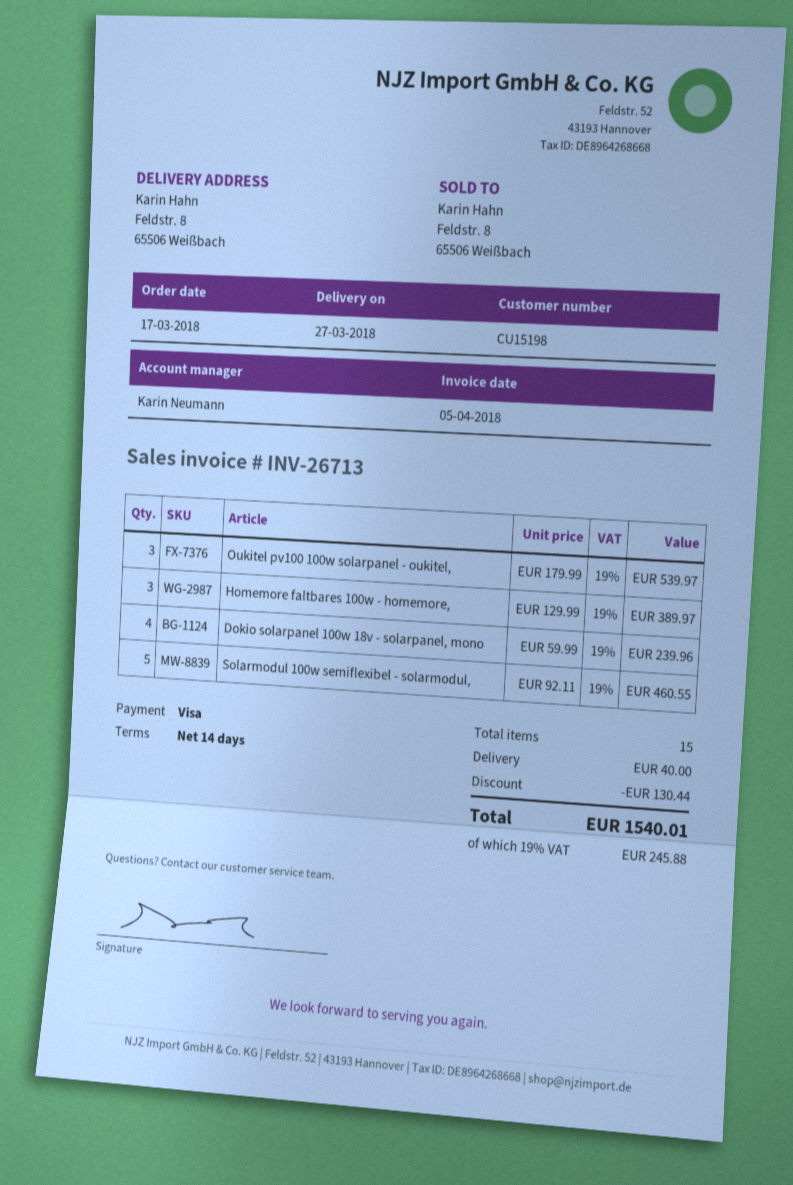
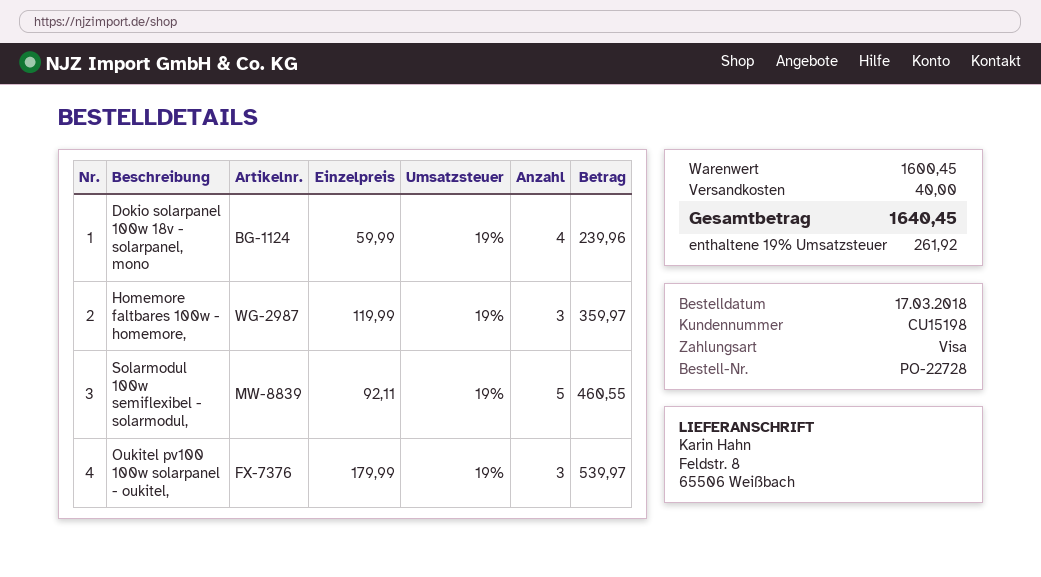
Homemore faltbares 100w - homemore,: 3 x 129.99 = 389.97 -> 3 x 119.99 = 359.97
discount: 130.44 -> none
tax: 19% = 245.88 -> 19% = 261.92
total: 1540.01 -> 1640.45

